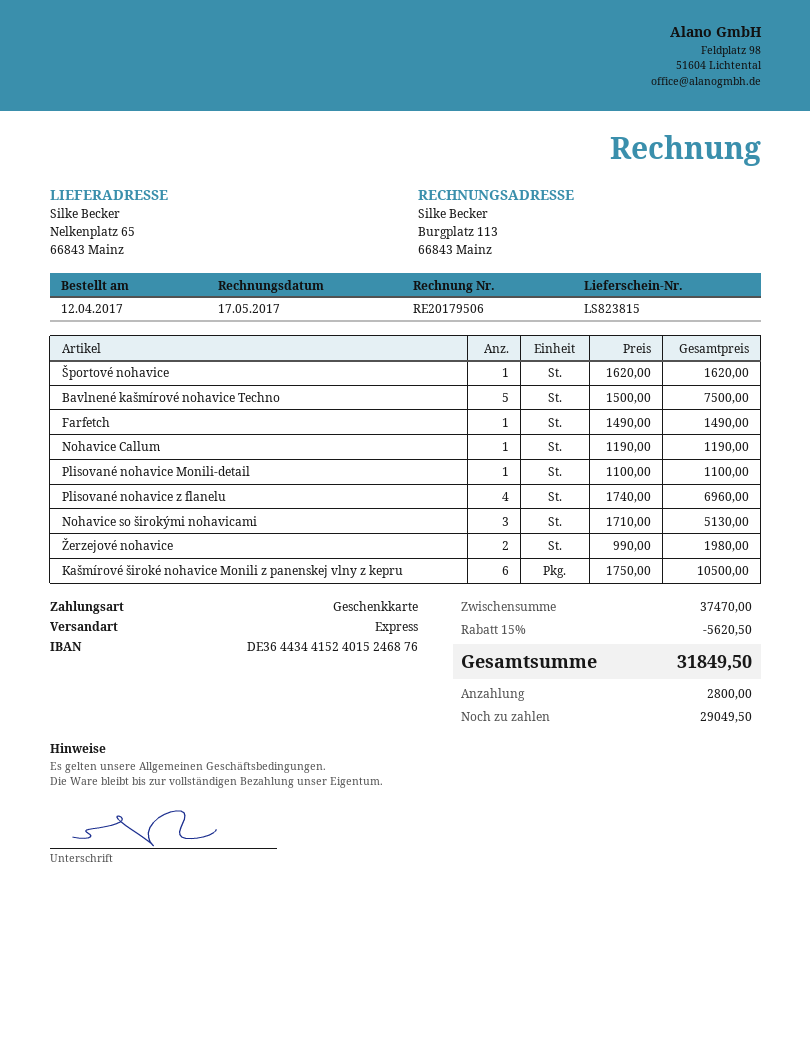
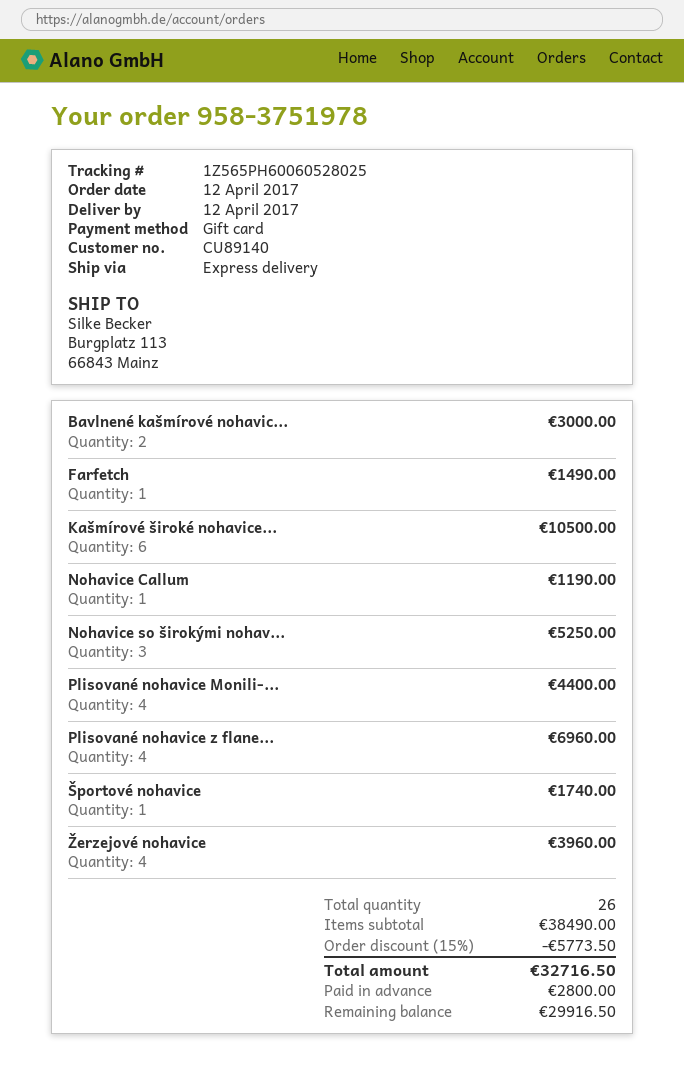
ship to: Nelkenplatz 65, 66843 Mainz -> Burgplatz 113, 66843 Mainz
Športové nohavice: 1 for 1620.00 -> 1 for 1740.00
Bavlnené kašmírové nohavice Techno: 5 for 7500.00 -> 2 for 3000.00
Plisované nohavice Monili-detail: 1 for 1100.00 -> 4 for 4400.00
Nohavice so širokými nohavicami: 3 for 5130.00 -> 3 for 5250.00
Žerzejové nohavice: 2 for 1980.00 -> 4 for 3960.00
subtotal: 37470.00 -> 38490.00
discount: 15% = 5620.50 -> 15% = 5773.50
total: 31849.50 -> 32716.50
balance: 29049.50 -> 29916.50

